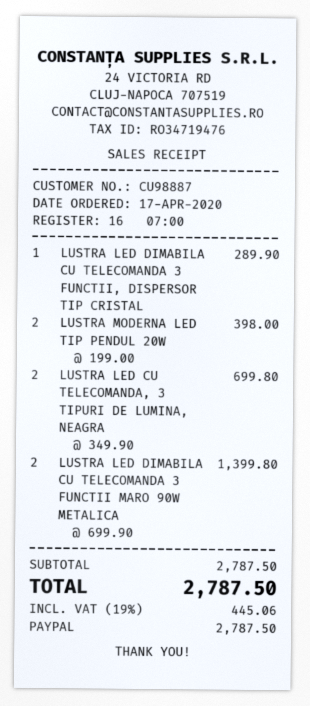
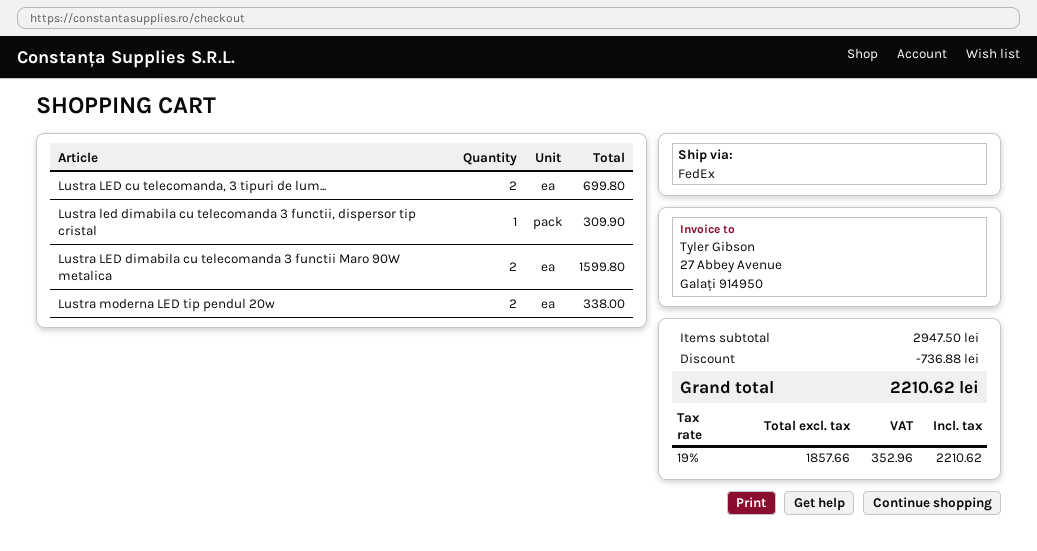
LUSTRA LED DIMABILA CU TELECOMANDA 3 FUNCTII, DISPERSOR TIP CRISTAL: 1 for 289.90 -> 1 for 309.90
LUSTRA MODERNA LED TIP PENDUL 20W: 2 for 398.00 -> 2 for 338.00
LUSTRA LED DIMABILA CU TELECOMANDA 3 FUNCTII MARO 90W METALICA: 2 for 1399.80 -> 2 for 1599.80
subtotal: 2787.50 -> 2947.50
discount: none -> 736.88
tax: 19% = 445.06 -> 19% = 352.96
total: 2787.50 -> 2210.62

